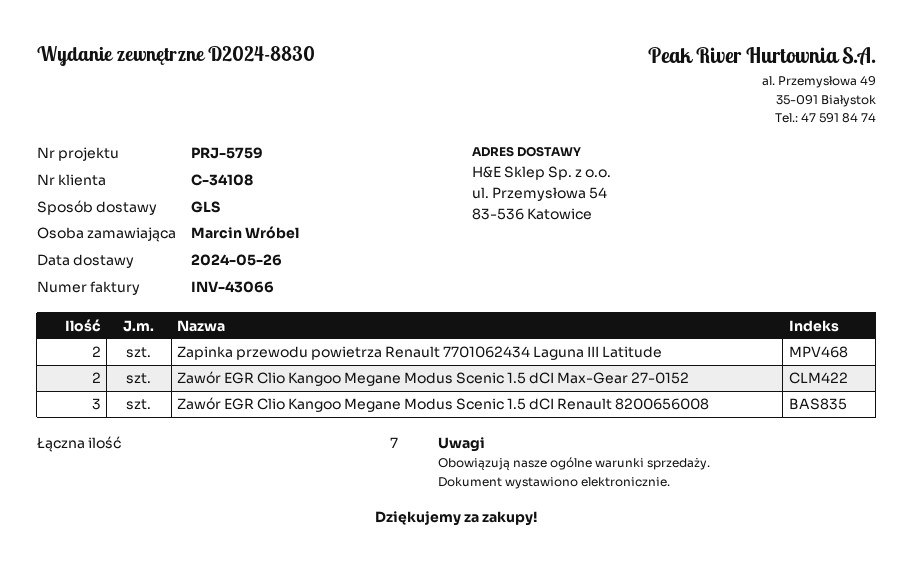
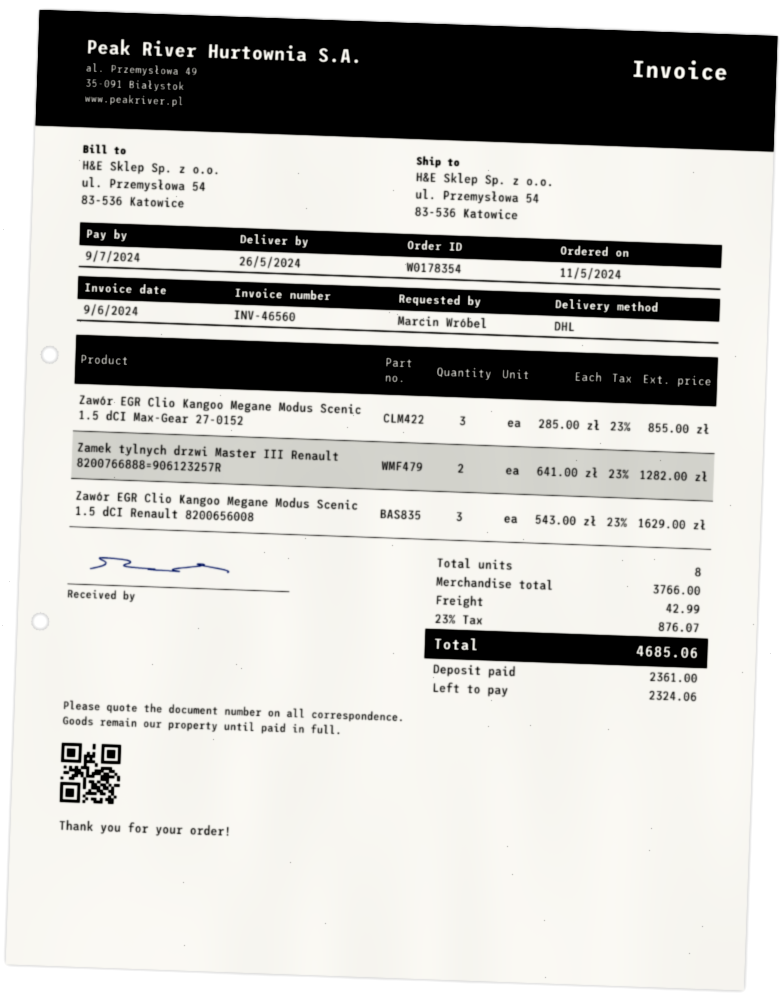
invoice number: INV-43066 -> INV-46560
shipping method: GLS -> DHL
Zapinka przewodu powietrza Renault 7701062434 Laguna III Latitude: 2 -> none
Zawór EGR Clio Kangoo Megane Modus Scenic 1.5 dCI Max-Gear 27-0152: 2 -> 3
Zamek tylnych drzwi Master III Renault 8200766888=906123257R: none -> 2
total quantity: 7 -> 8

